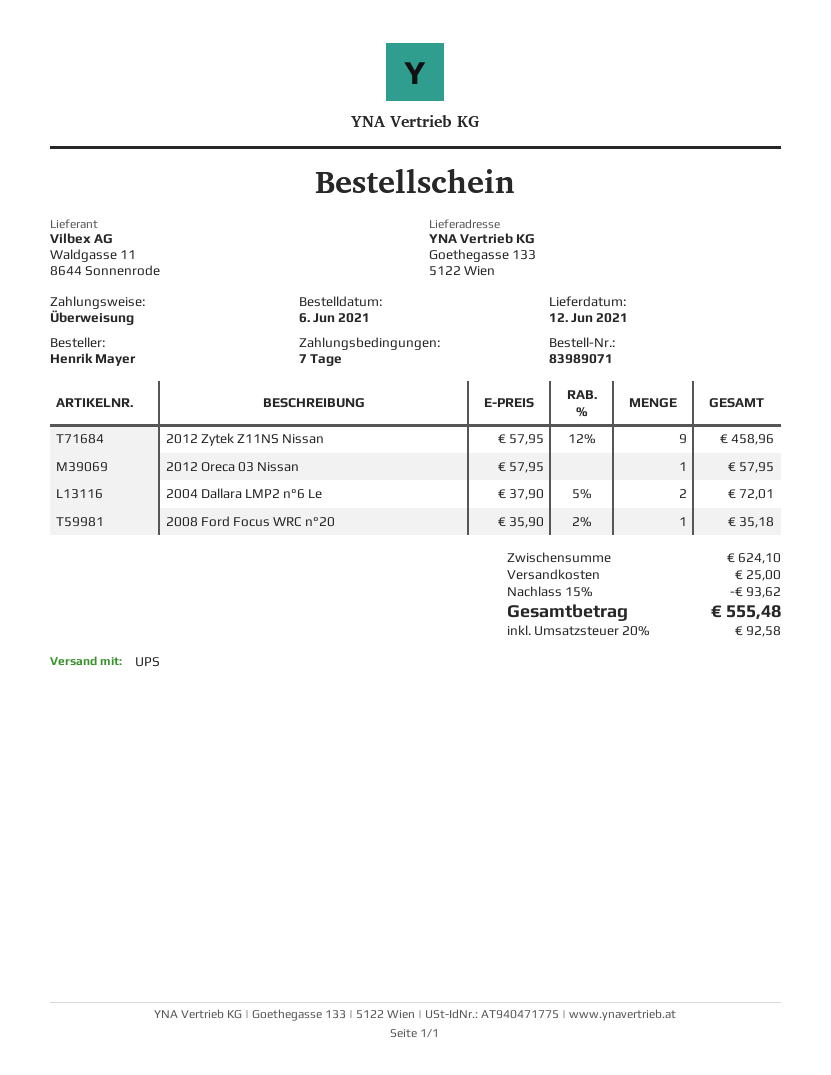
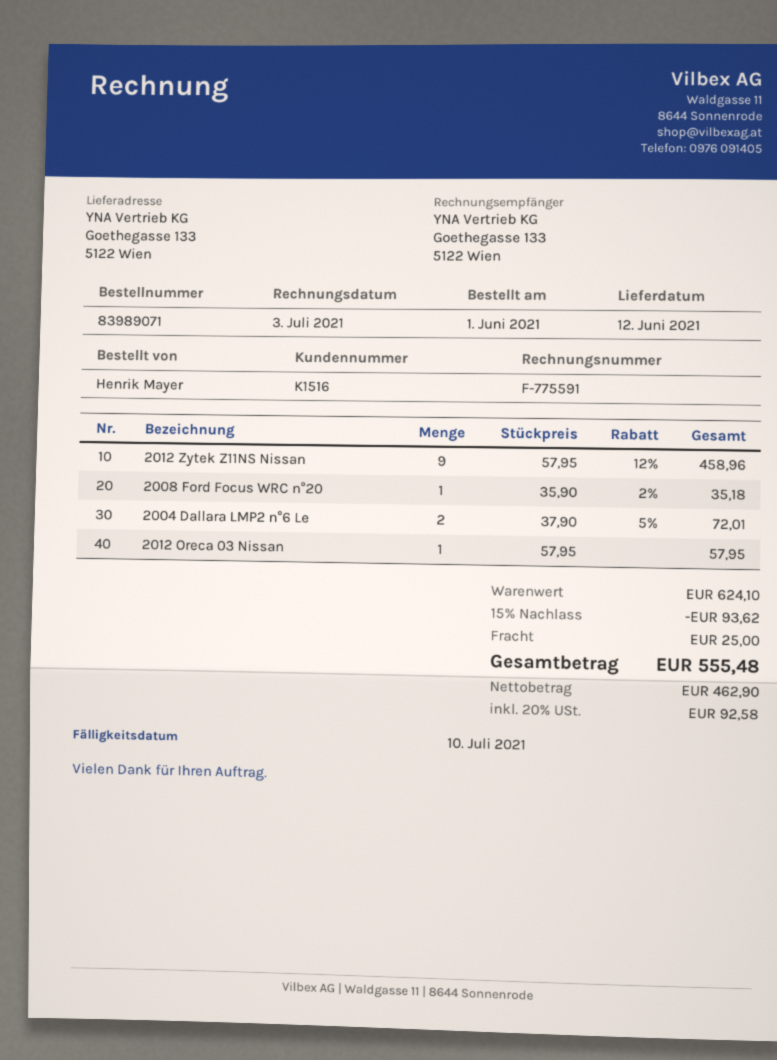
order date: 2021-06-06 -> 2021-06-01

